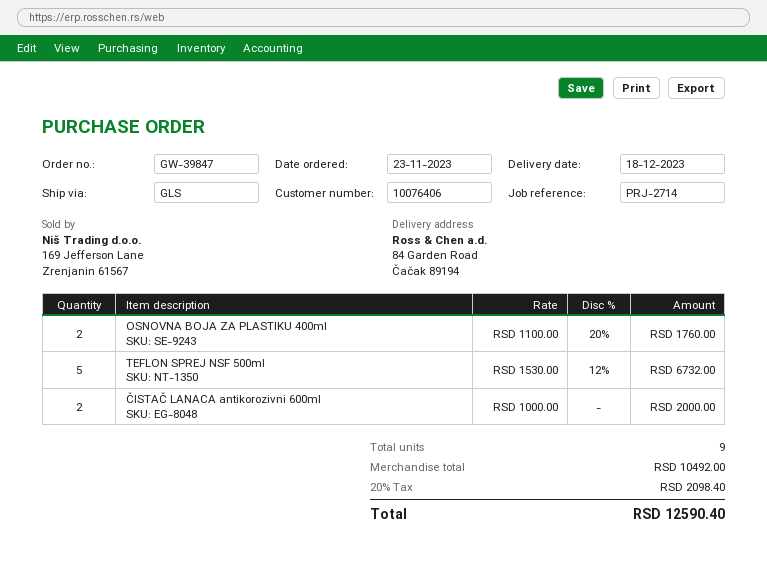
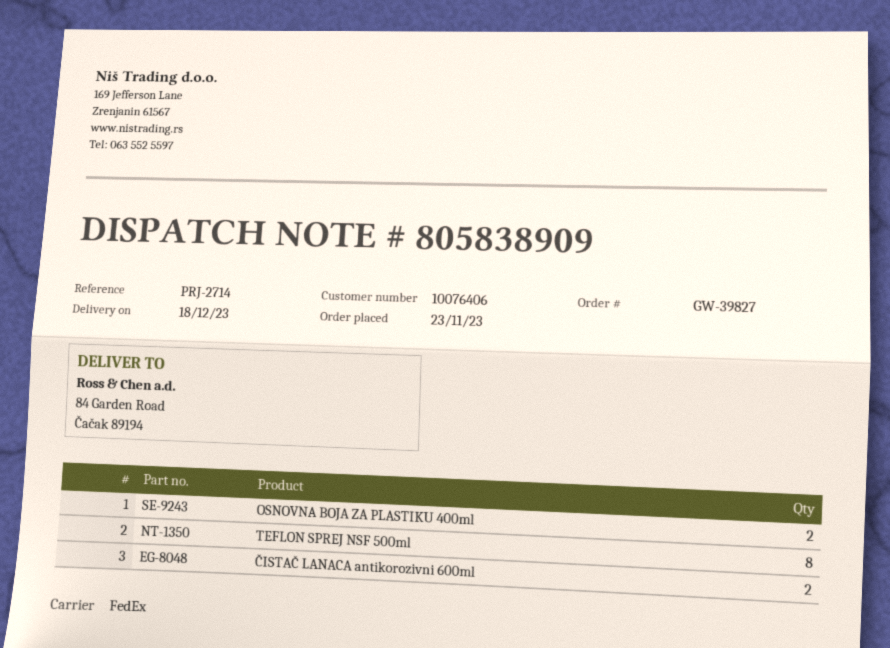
order number: GW-39847 -> GW-39827
shipping method: GLS -> FedEx
TEFLON SPREJ NSF 500ml: 5 -> 8

